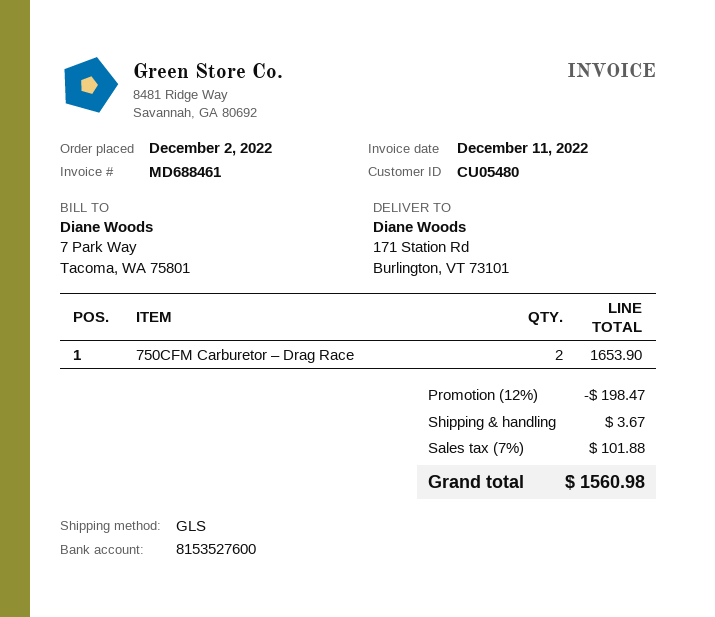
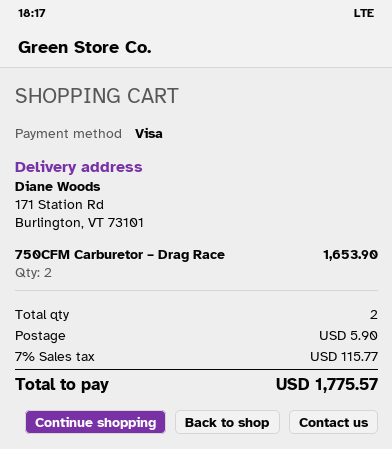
discount: 12% = 198.47 -> none
shipping: 3.67 -> 5.90
tax: 7% = 101.88 -> 7% = 115.77
total: 1560.98 -> 1775.57

